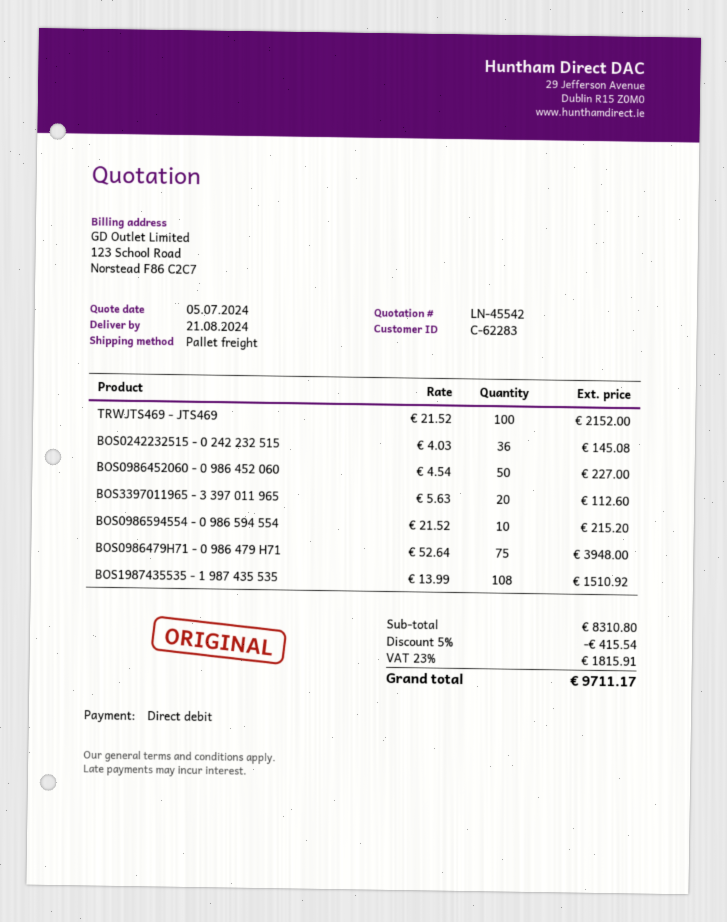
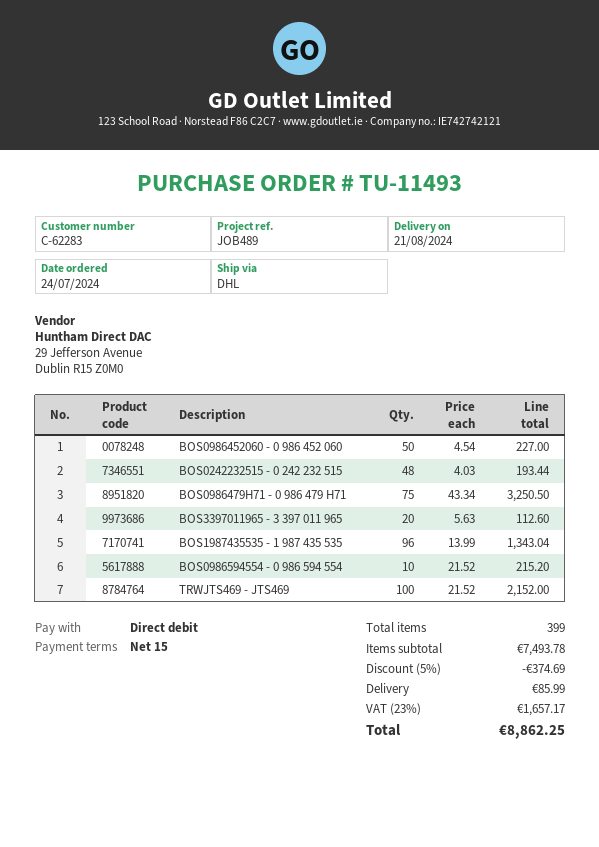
shipping method: pallet freight -> DHL
BOS0242232515 - 0 242 232 515: 36 x 4.03 = 145.08 -> 48 x 4.03 = 193.44
BOS0986479H71 - 0 986 479 H71: 75 x 52.64 = 3948.00 -> 75 x 43.34 = 3250.50
BOS1987435535 - 1 987 435 535: 108 x 13.99 = 1510.92 -> 96 x 13.99 = 1343.04
subtotal: 8310.80 -> 7493.78
discount: 5% = 415.54 -> 5% = 374.69
shipping: none -> 85.99
tax: 23% = 1815.91 -> 23% = 1657.17
total: 9711.17 -> 8862.25

